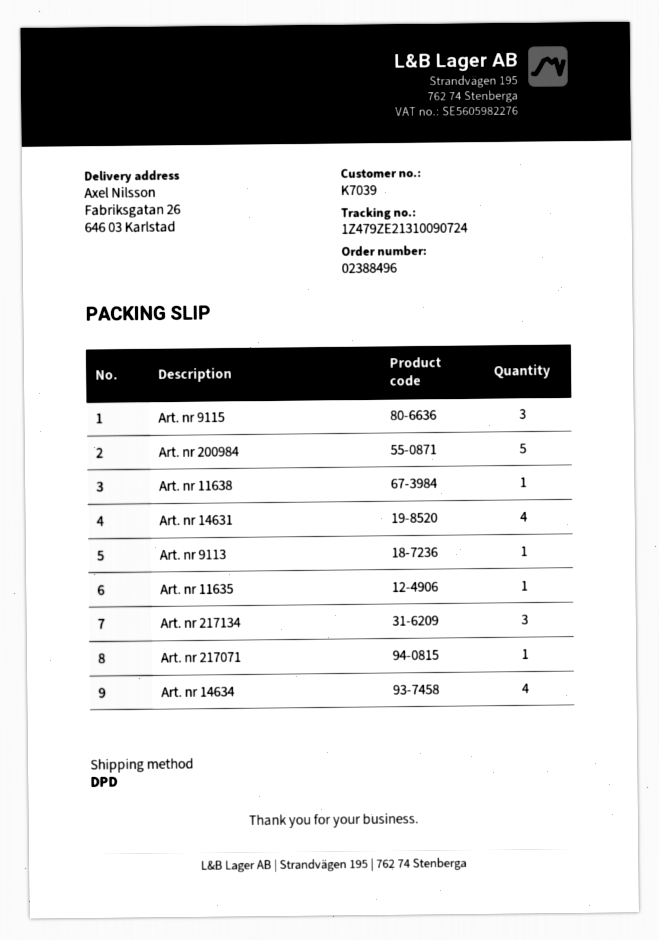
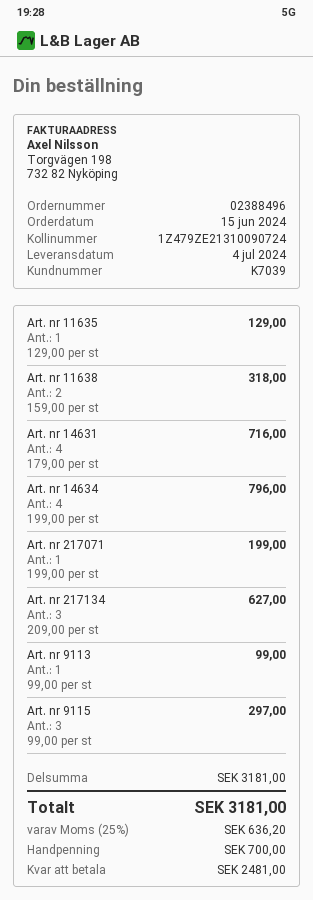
Art. nr 200984: 5 -> none
Art. nr 11638: 1 -> 2

